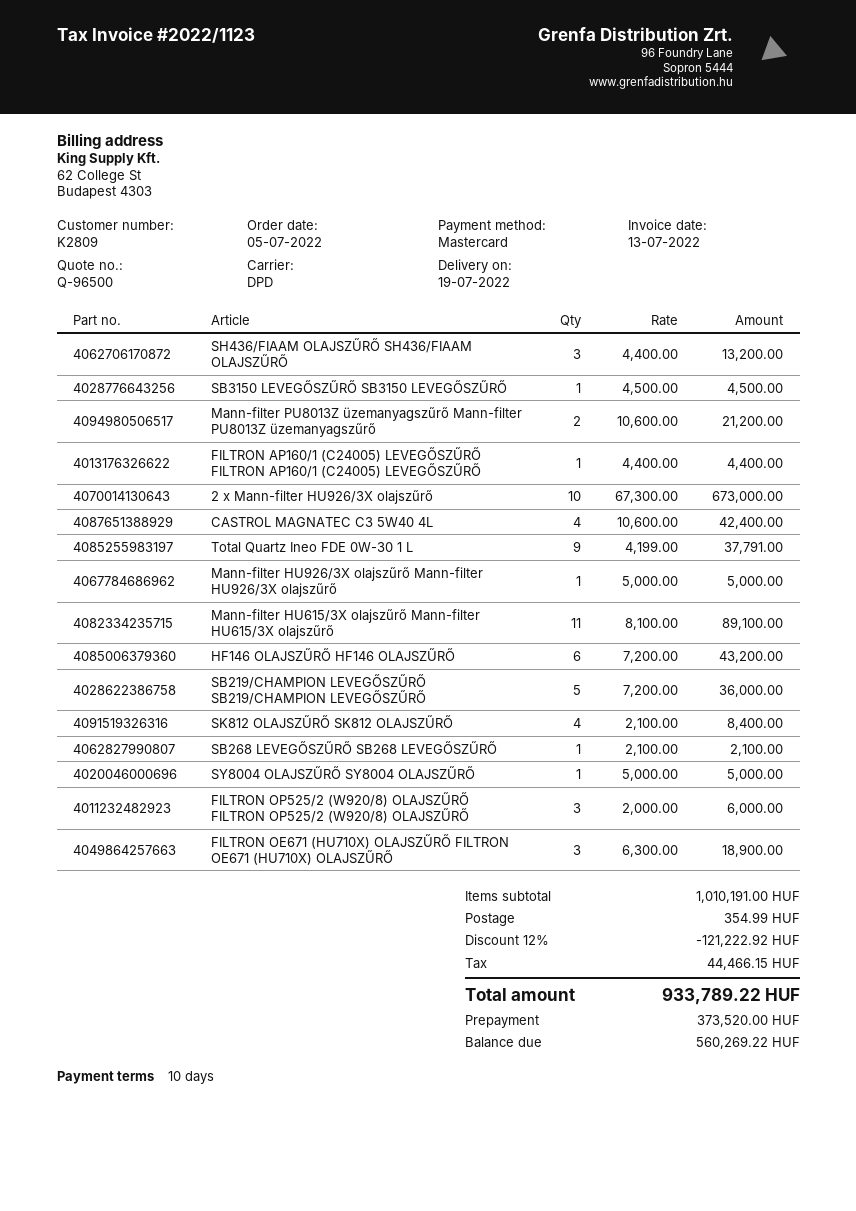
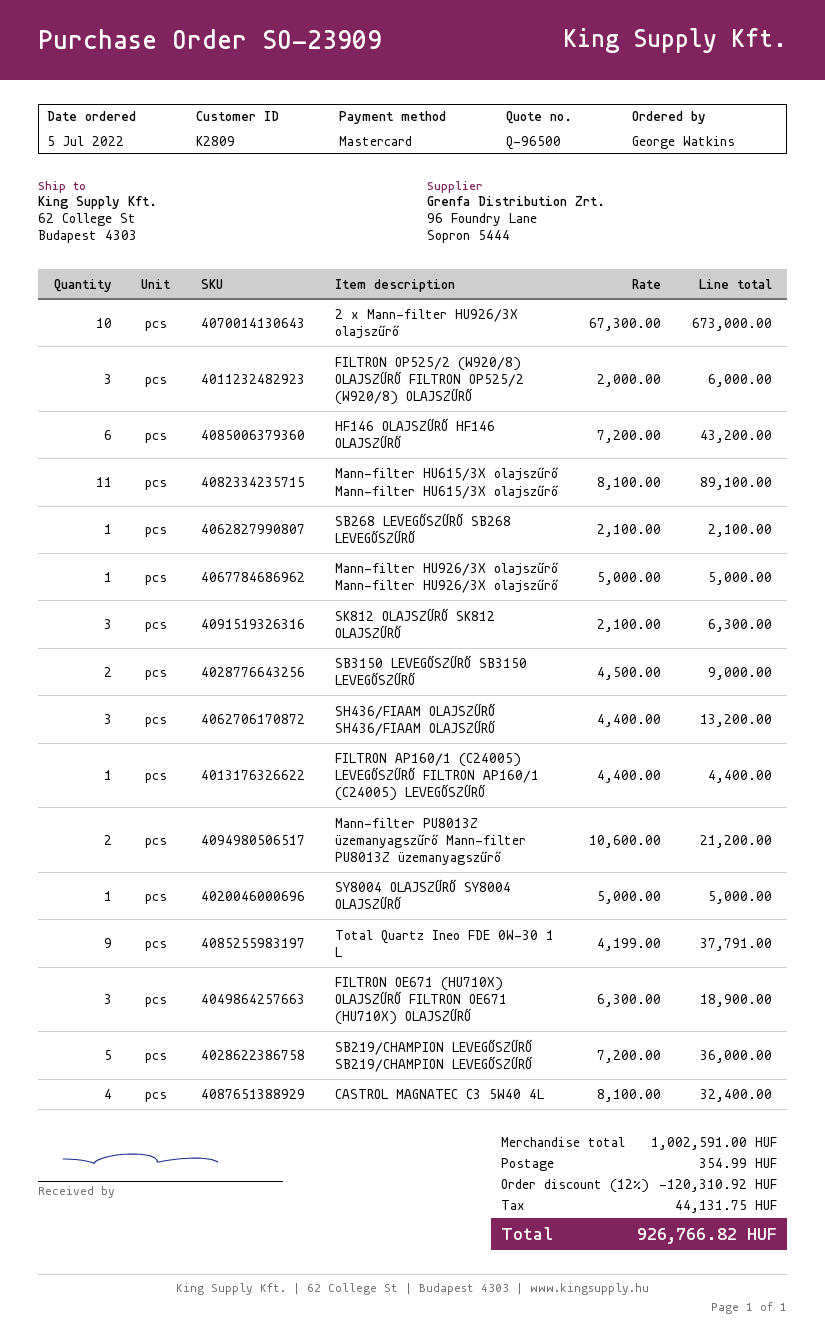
SB3150 LEVEGŐSZŰRŐ SB3150 LEVEGŐSZŰRŐ: 1 x 4500.00 = 4500.00 -> 2 x 4500.00 = 9000.00
CASTROL MAGNATEC C3 5W40 4L: 4 x 10600.00 = 42400.00 -> 4 x 8100.00 = 32400.00
SK812 OLAJSZŰRŐ SK812 OLAJSZŰRŐ: 4 x 2100.00 = 8400.00 -> 3 x 2100.00 = 6300.00
subtotal: 1010191.00 -> 1002591.00
discount: 12% = 121222.92 -> 12% = 120310.92
tax: 44466.15 -> 44131.75
total: 933789.22 -> 926766.82

